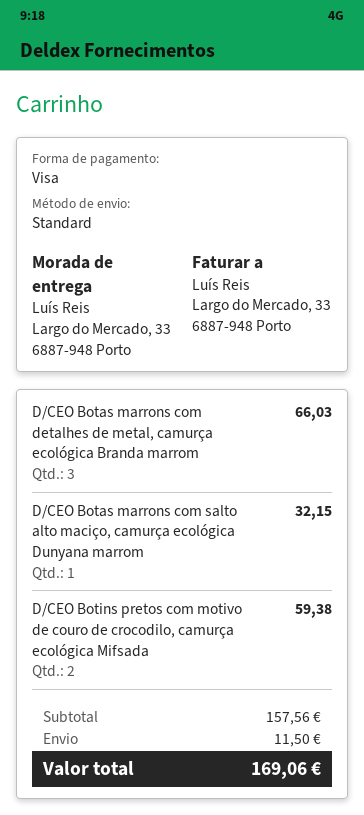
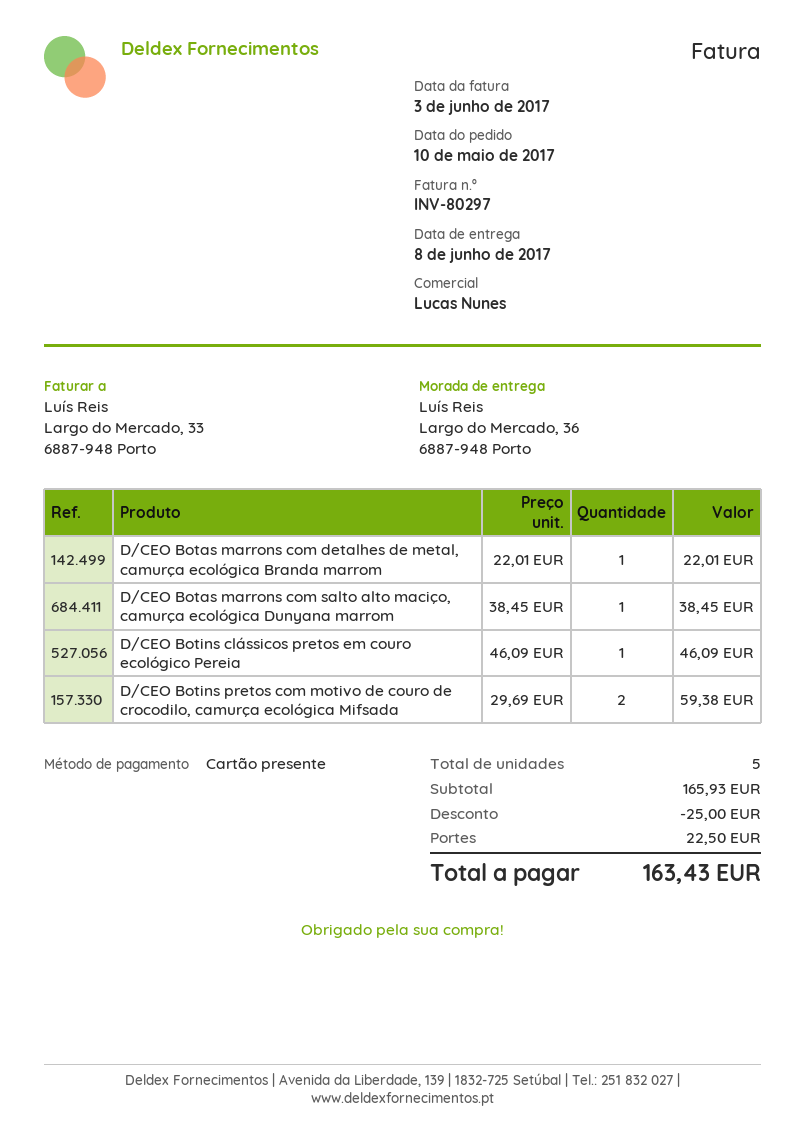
payment method: Visa -> gift card
ship to: Largo do Mercado, 33, 6887-948 Porto -> Largo do Mercado, 36, 6887-948 Porto
D/CEO Botas marrons com detalhes de metal, camurça ecológica Branda marrom: 3 for 66.03 -> 1 for 22.01
D/CEO Botas marrons com salto alto maciço, camurça ecológica Dunyana marrom: 1 for 32.15 -> 1 for 38.45
D/CEO Botins clássicos pretos em couro ecológico Pereia: none -> 1 for 46.09
subtotal: 157.56 -> 165.93
discount: none -> 25.00
shipping: 11.50 -> 22.50
total: 169.06 -> 163.43

